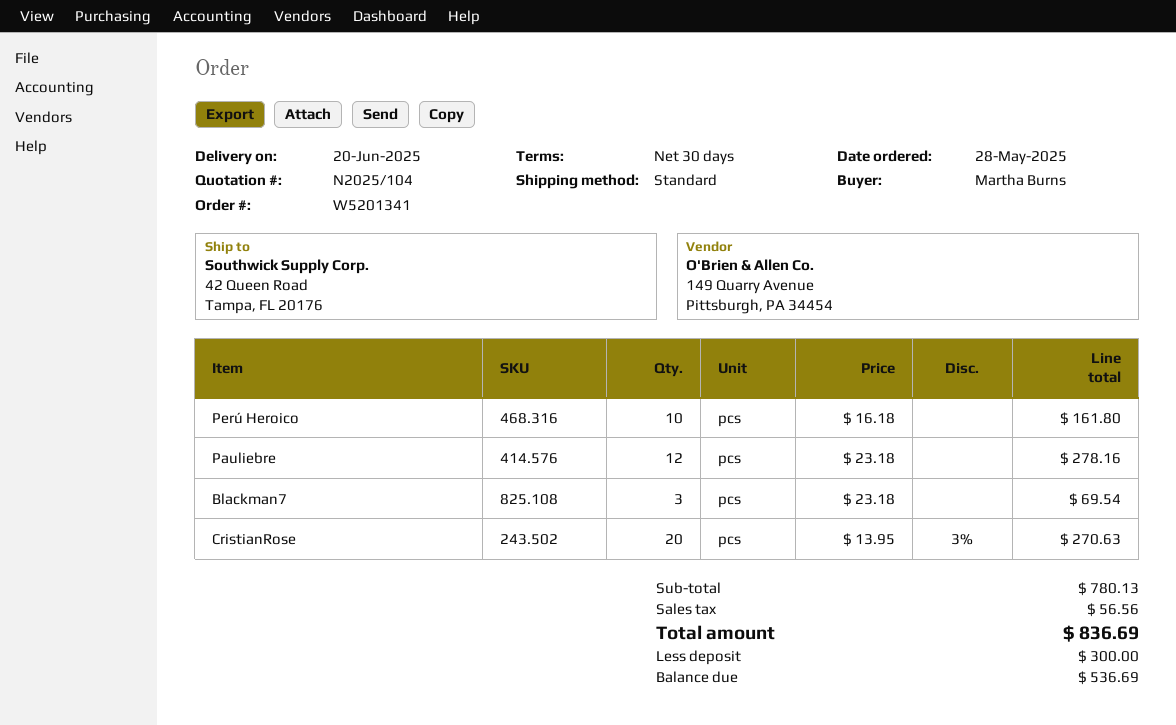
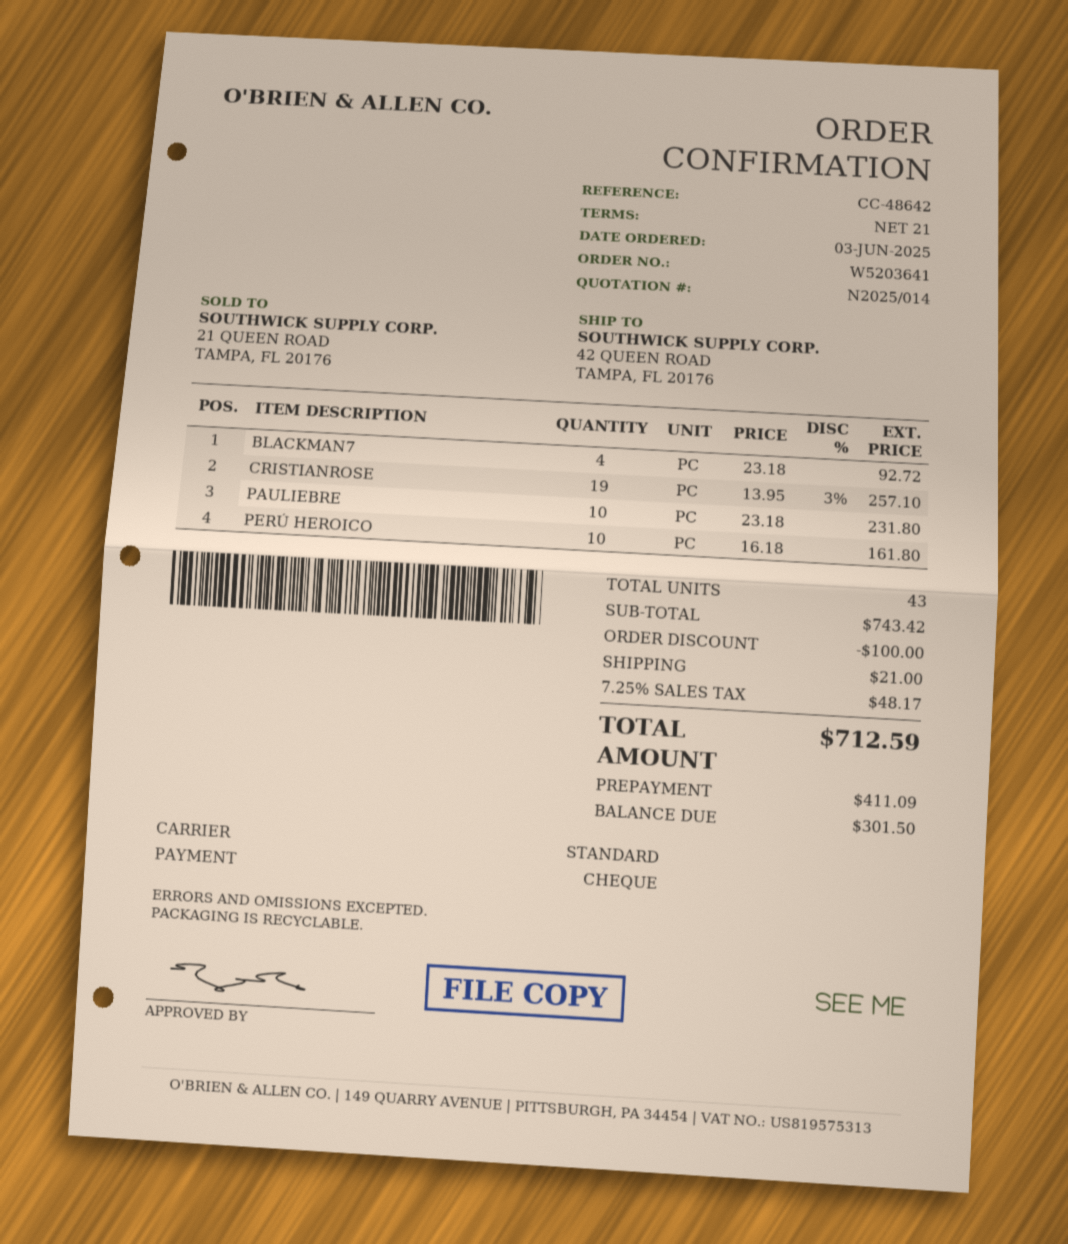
quote number: N2025/104 -> N2025/014
order number: W5201341 -> W5203641
order date: 2025-05-28 -> 2025-06-03
payment terms: 30 days -> 21 days
Pauliebre: 12 x 23.18 = 278.16 -> 10 x 23.18 = 231.80
Blackman7: 3 x 23.18 = 69.54 -> 4 x 23.18 = 92.72
CristianRose: 20 x 13.95 - 3% = 270.63 -> 19 x 13.95 - 3% = 257.10
subtotal: 780.13 -> 743.42
discount: none -> 100.00
shipping: none -> 21.00
tax: 56.56 -> 48.17
total: 836.69 -> 712.59
deposit: 300.00 -> 411.09
balance: 536.69 -> 301.50

